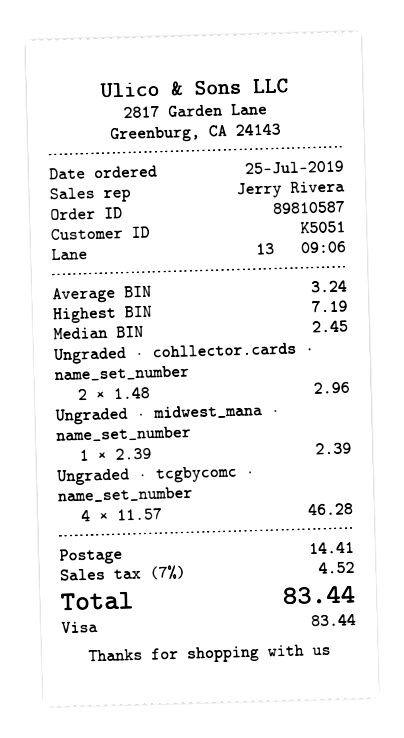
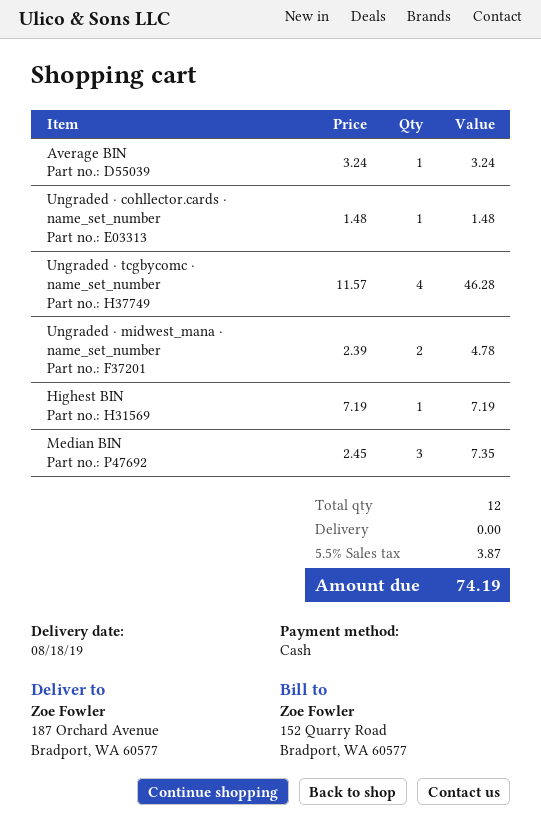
payment method: Visa -> cash
Median BIN: 1 x 2.45 = 2.45 -> 3 x 2.45 = 7.35
Ungraded · cohllector.cards · name_set_number: 2 x 1.48 = 2.96 -> 1 x 1.48 = 1.48
Ungraded · midwest_mana · name_set_number: 1 x 2.39 = 2.39 -> 2 x 2.39 = 4.78
shipping: 14.41 -> 0.00
tax: 7% = 4.52 -> 5.5% = 3.87
total: 83.44 -> 74.19

